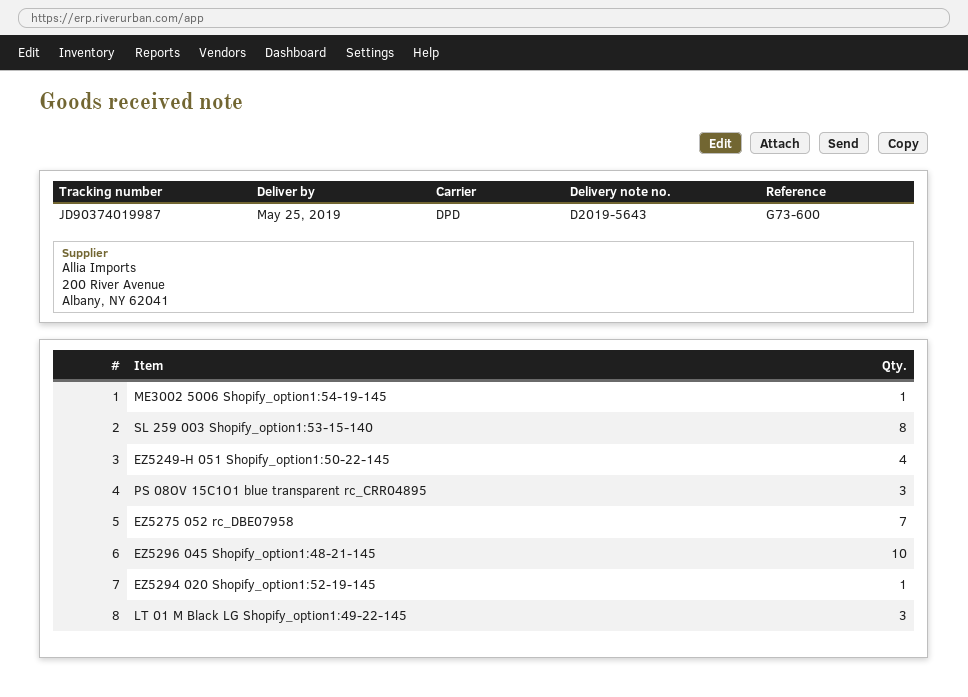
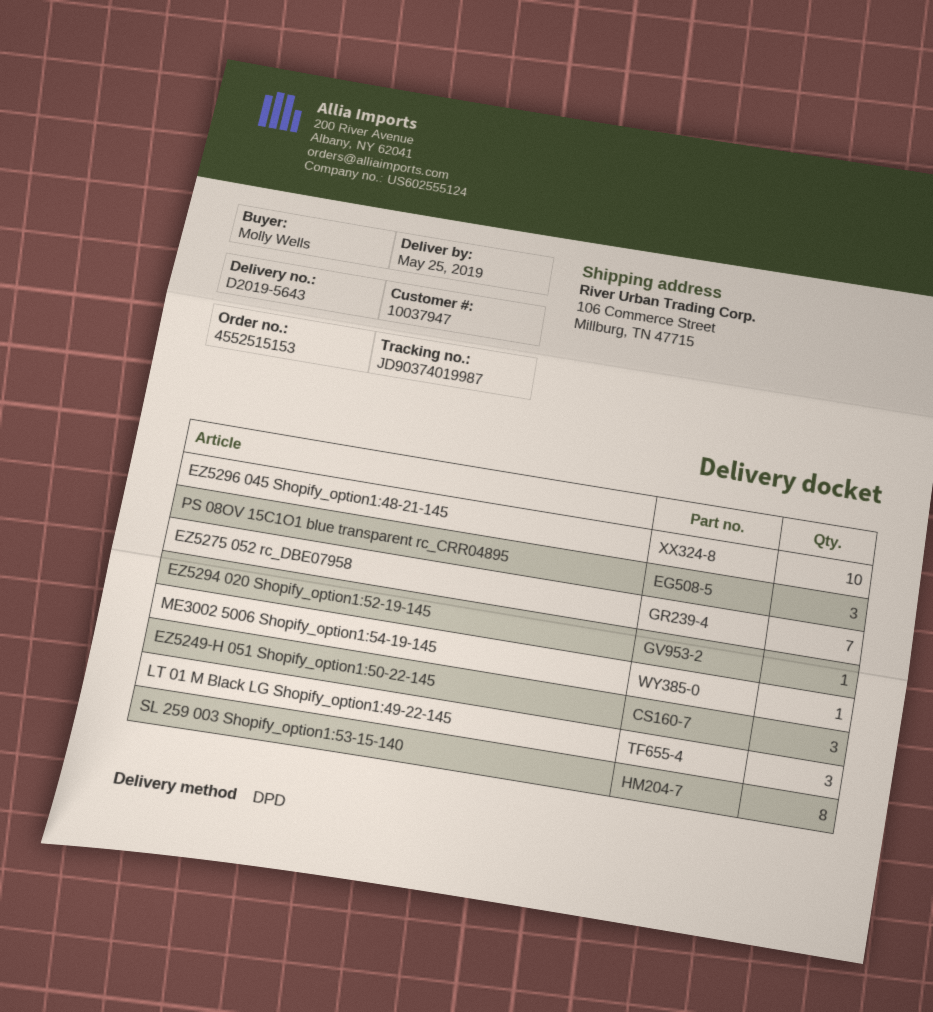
EZ5249-H 051 Shopify_option1:50-22-145: 4 -> 3

